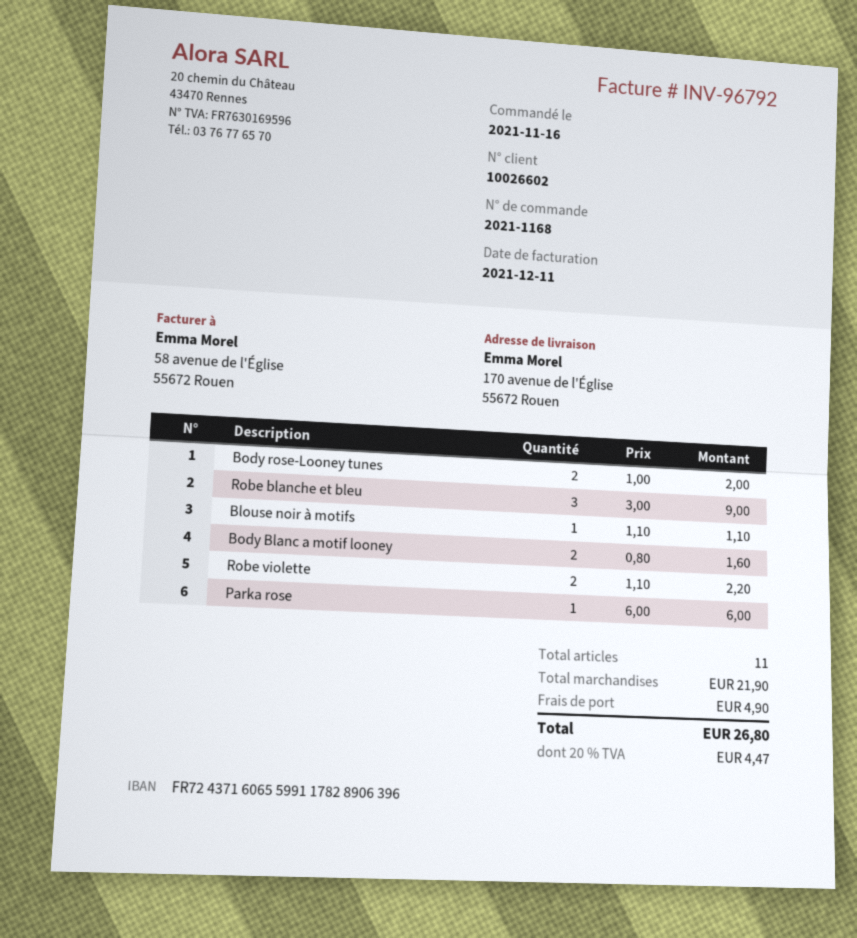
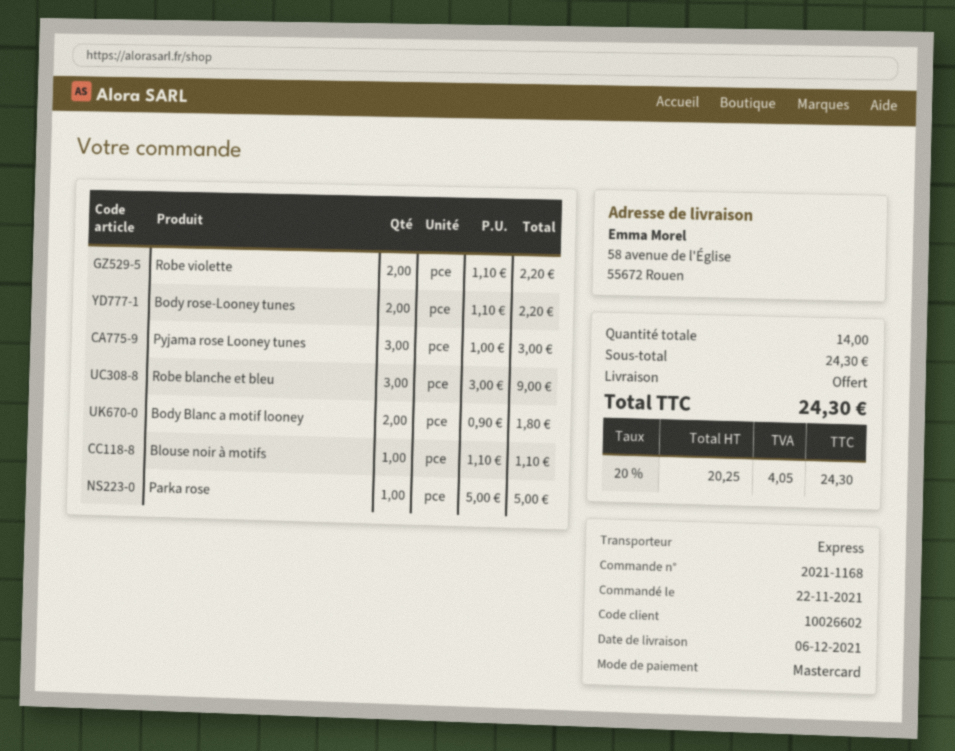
order date: 2021-11-16 -> 2021-11-22
ship to: 170 avenue de l'Église, 55672 Rouen -> 58 avenue de l'Église, 55672 Rouen
Body rose-Looney tunes: 2 x 1.00 = 2.00 -> 2 x 1.10 = 2.20
Body Blanc a motif looney: 2 x 0.80 = 1.60 -> 2 x 0.90 = 1.80
Parka rose: 1 x 6.00 = 6.00 -> 1 x 5.00 = 5.00
Pyjama rose Looney tunes: none -> 3 x 1.00 = 3.00
total quantity: 11 -> 14
subtotal: 21.90 -> 24.30
shipping: 4.90 -> 0.00
tax: 20% = 4.47 -> 20% = 4.05
total: 26.80 -> 24.30

